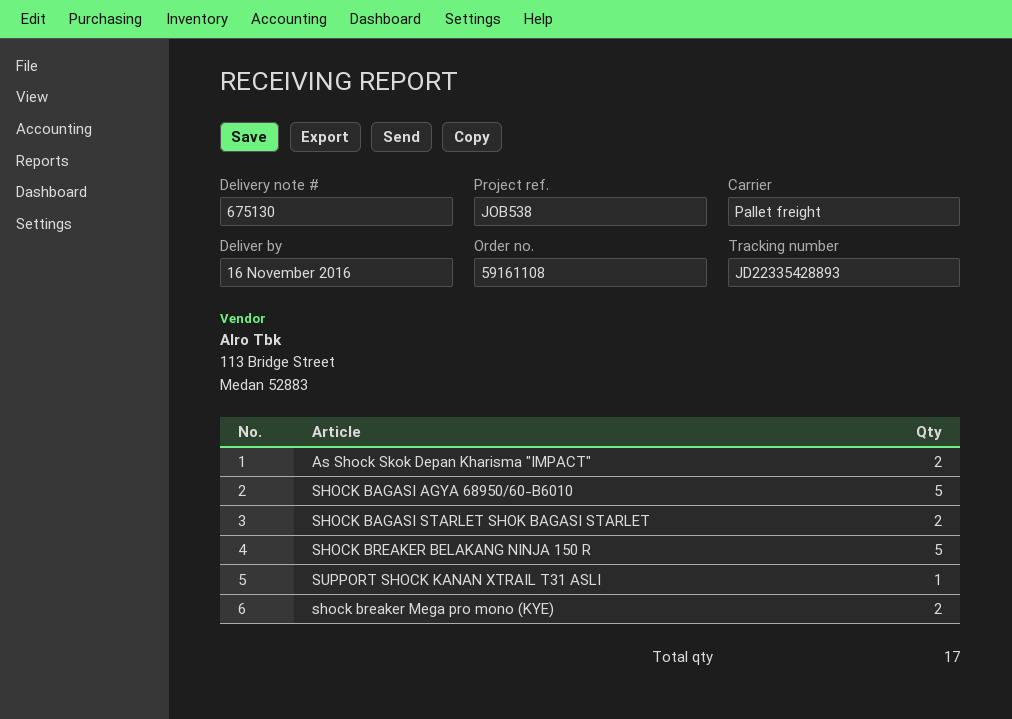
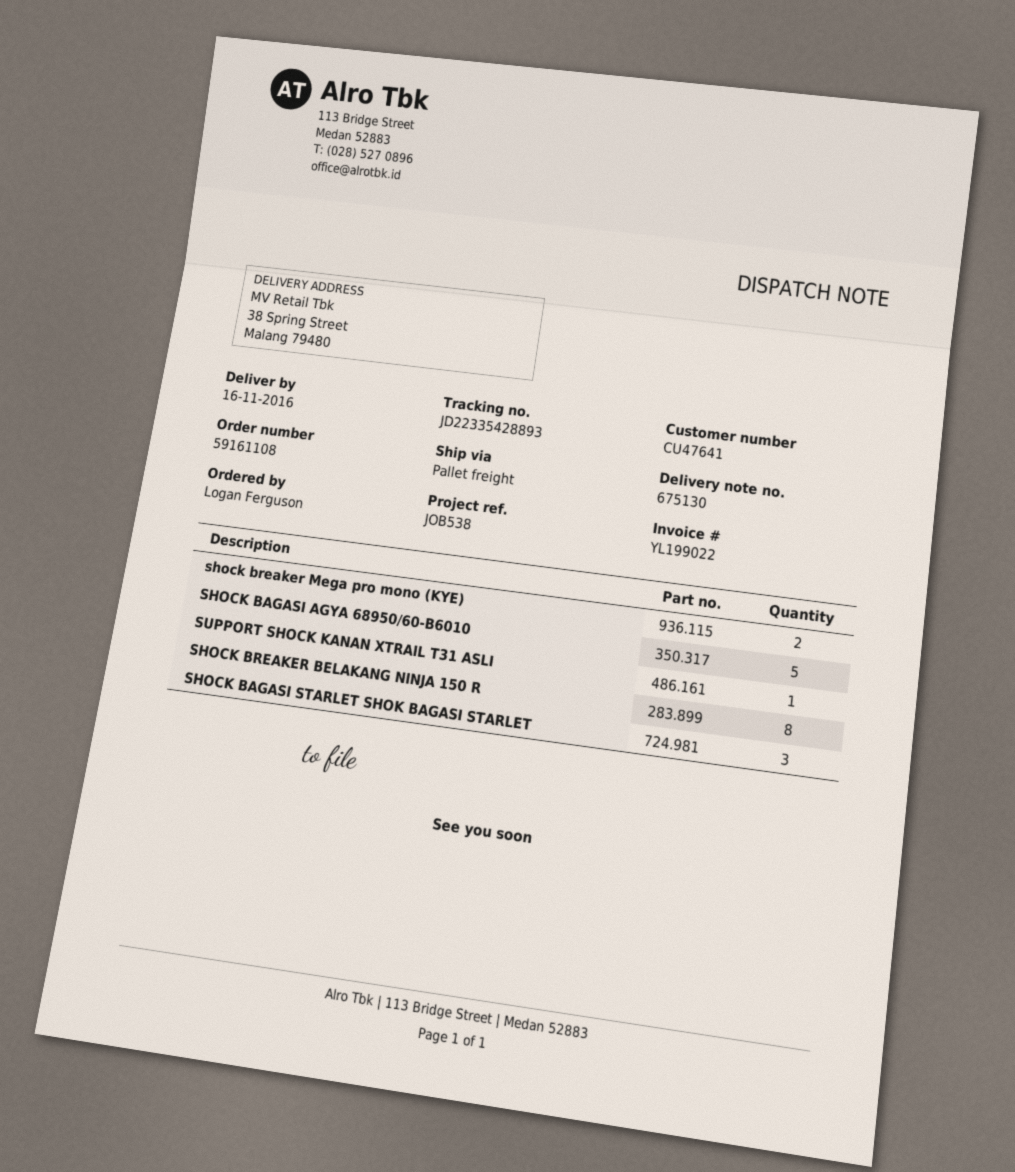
As Shock Skok Depan Kharisma "IMPACT": 2 -> none
SHOCK BAGASI STARLET SHOK BAGASI STARLET: 2 -> 3
SHOCK BREAKER BELAKANG NINJA 150 R: 5 -> 8

